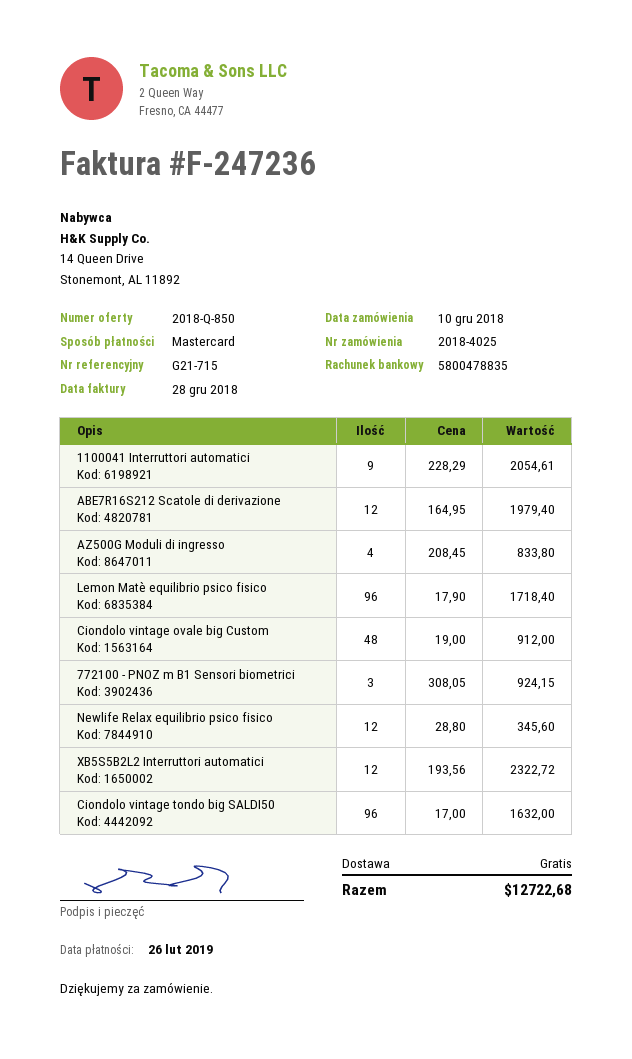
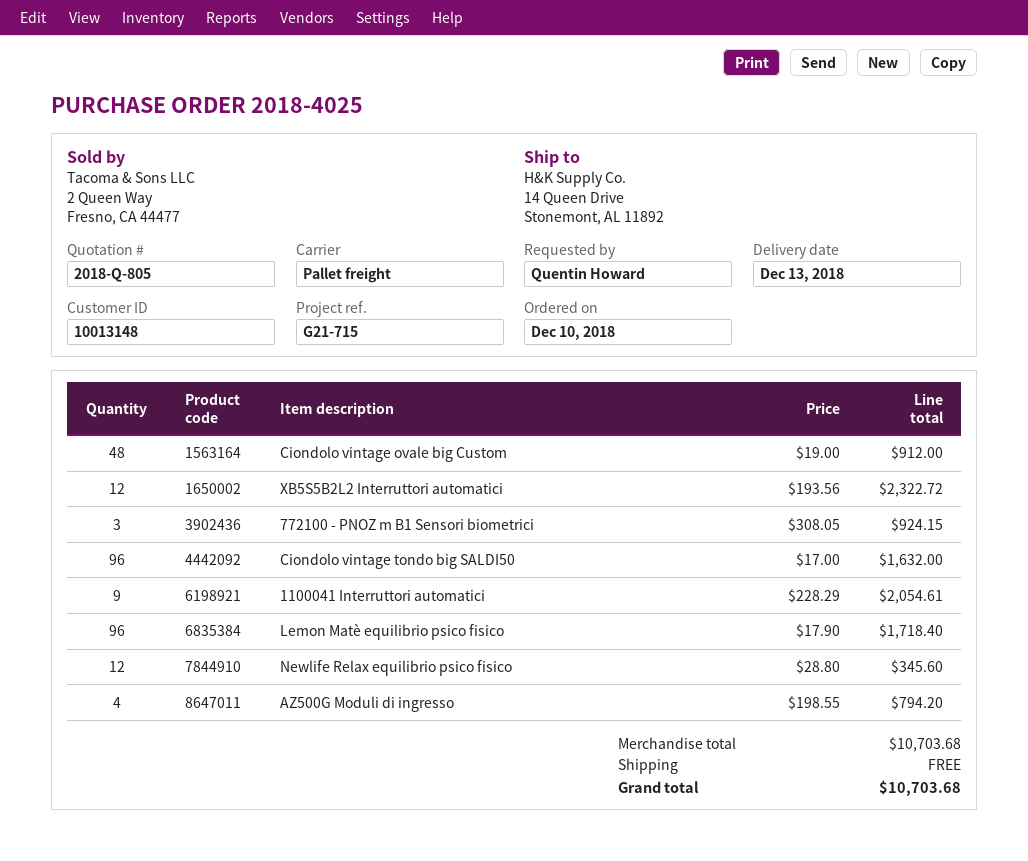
quote number: 2018-Q-850 -> 2018-Q-805
ABE7R16S212 Scatole di derivazione: 12 x 164.95 = 1979.40 -> none
AZ500G Moduli di ingresso: 4 x 208.45 = 833.80 -> 4 x 198.55 = 794.20
total: 12722.68 -> 10703.68

